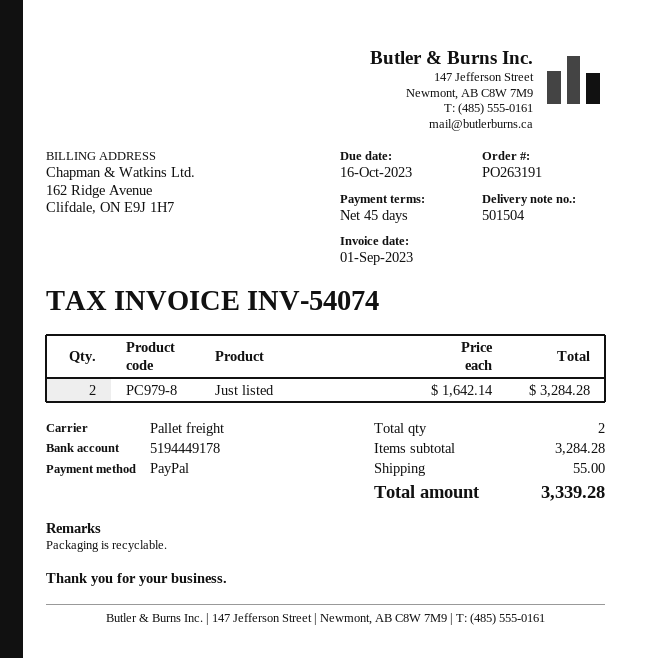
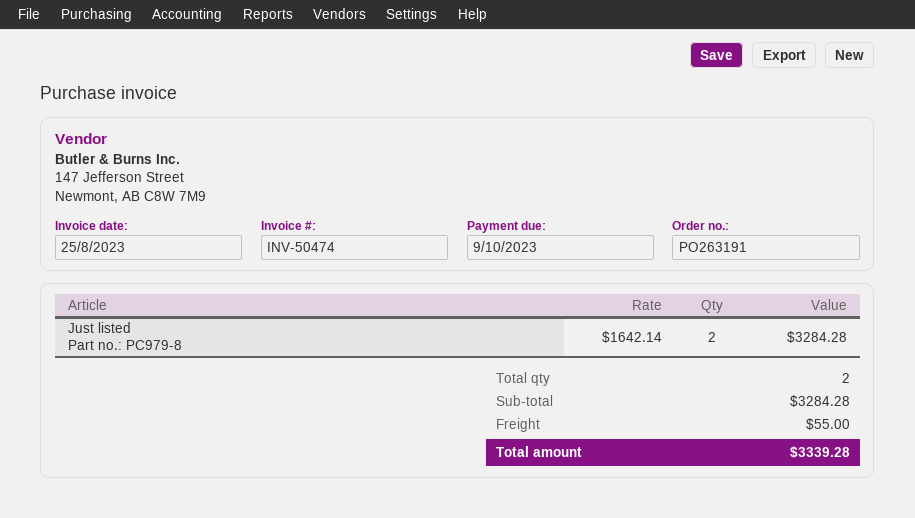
invoice number: INV-54074 -> INV-50474
invoice date: 2023-09-01 -> 2023-08-25
due date: 2023-10-16 -> 2023-10-09

